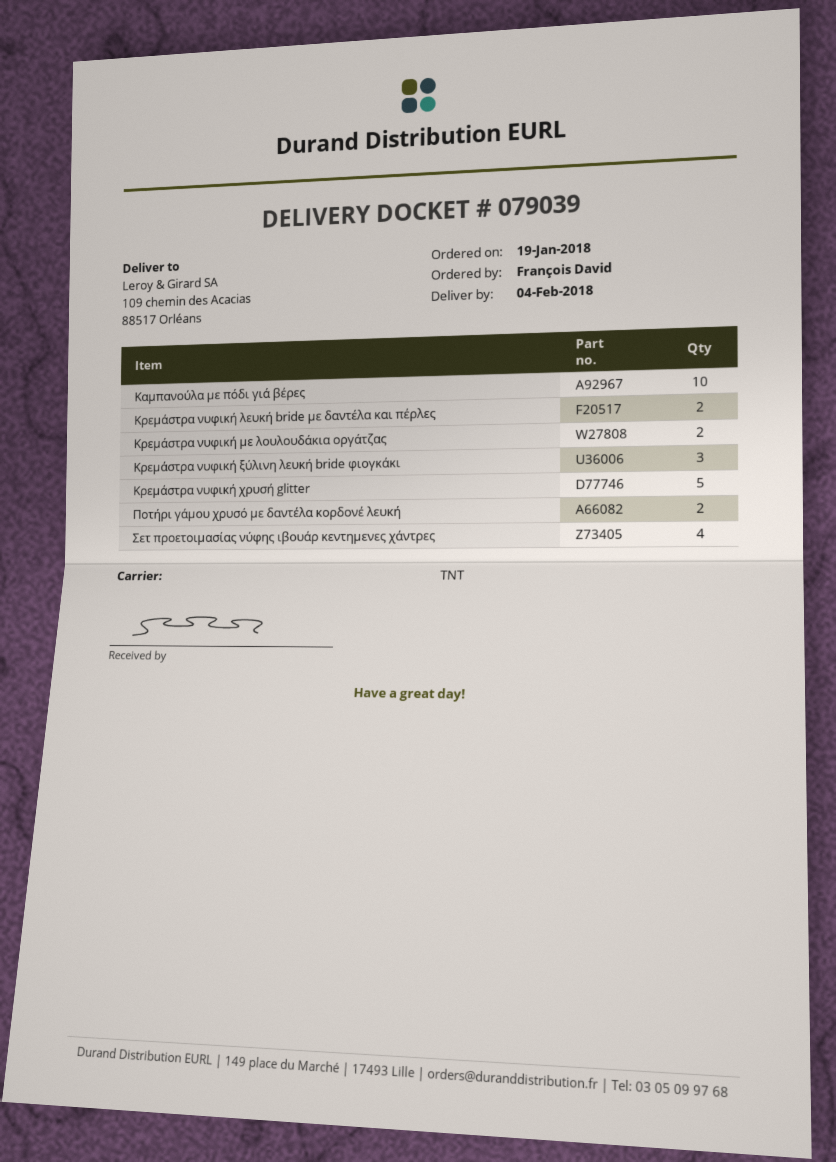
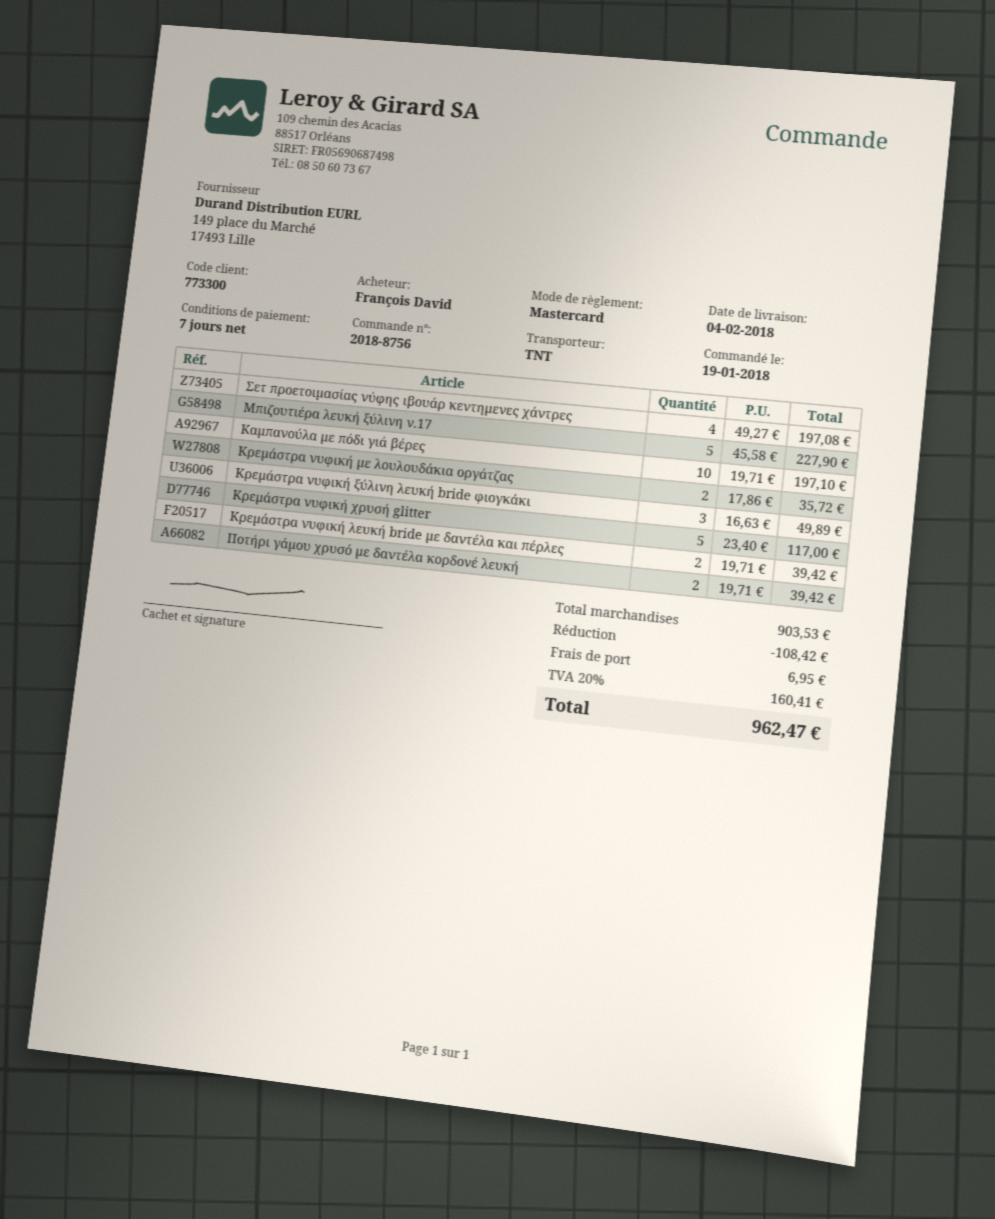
Μπιζουτιέρα λευκή ξύλινη ν.17: none -> 5

